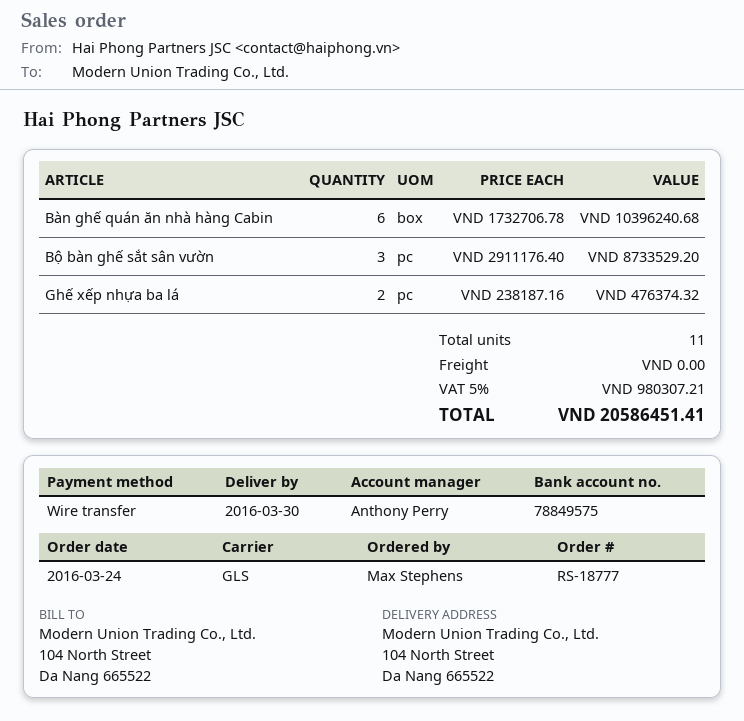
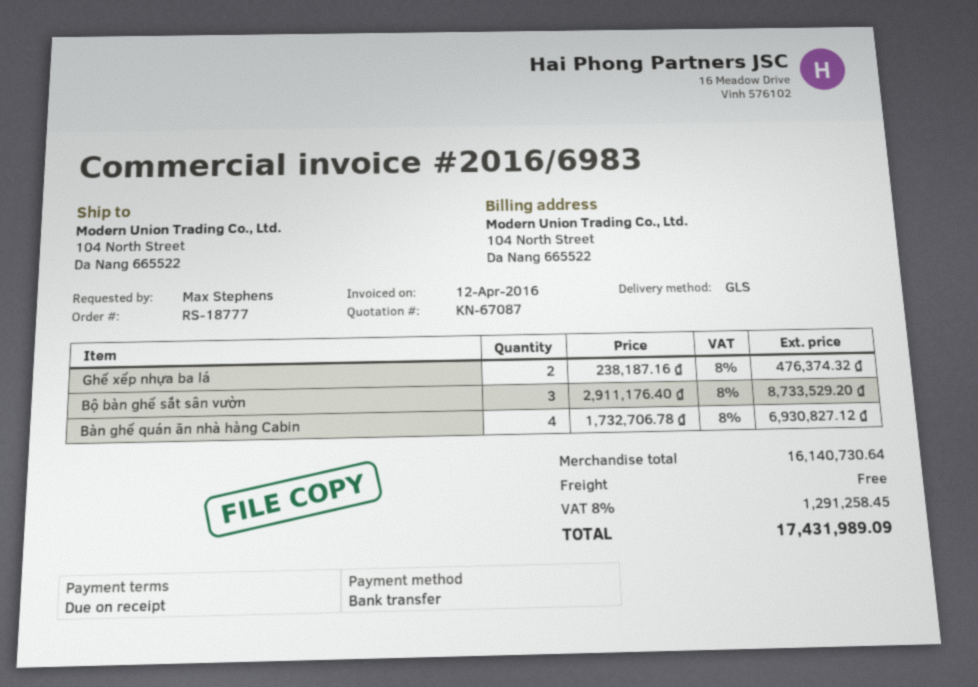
Bàn ghế quán ăn nhà hàng Cabin: 6 x 1732706.78 = 10396240.68 -> 4 x 1732706.78 = 6930827.12
tax: 5% = 980307.21 -> 8% = 1291258.45
total: 20586451.41 -> 17431989.09

